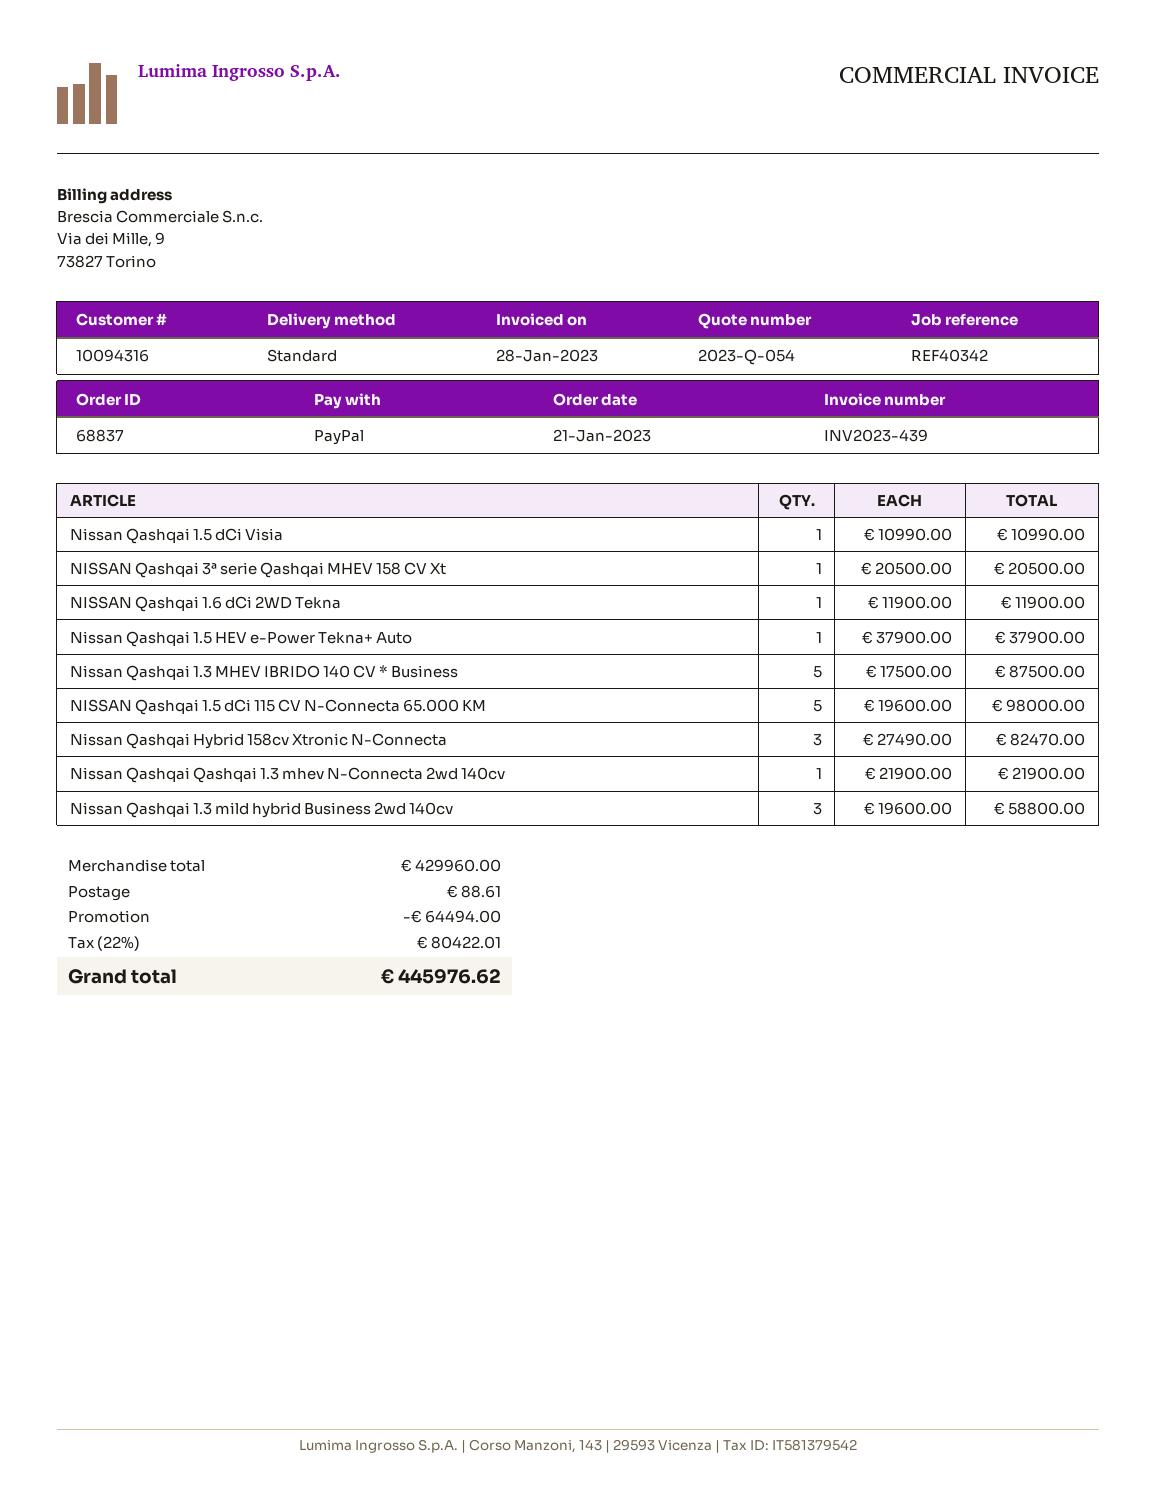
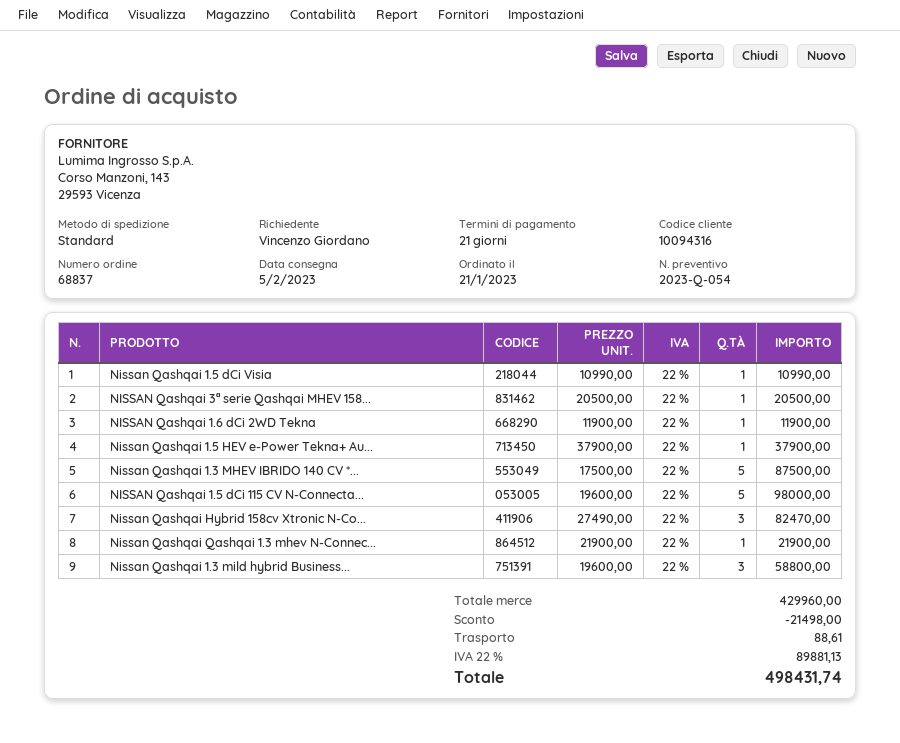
discount: 64494.00 -> 21498.00
tax: 22% = 80422.01 -> 22% = 89881.13
total: 445976.62 -> 498431.74

